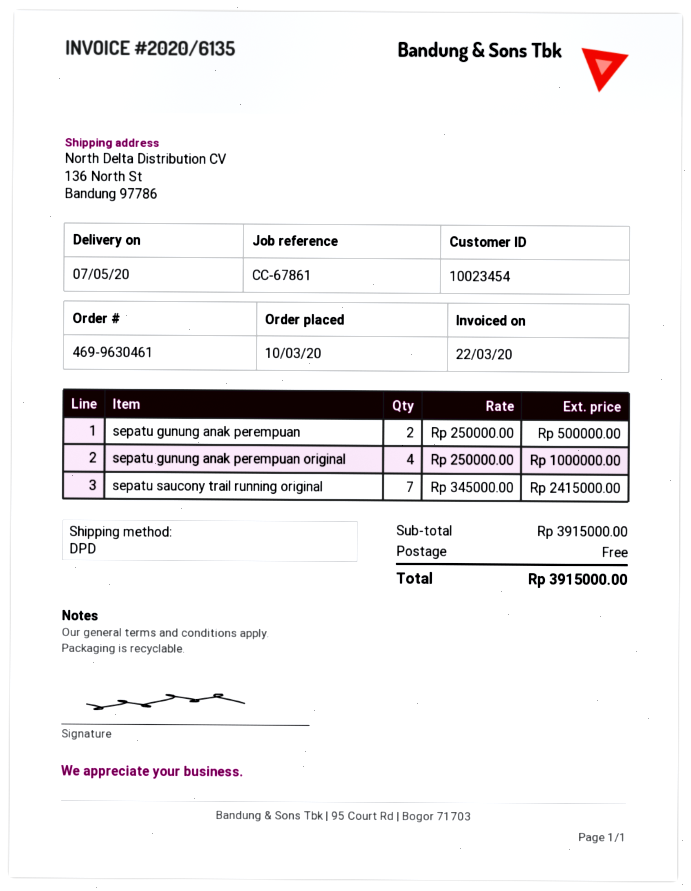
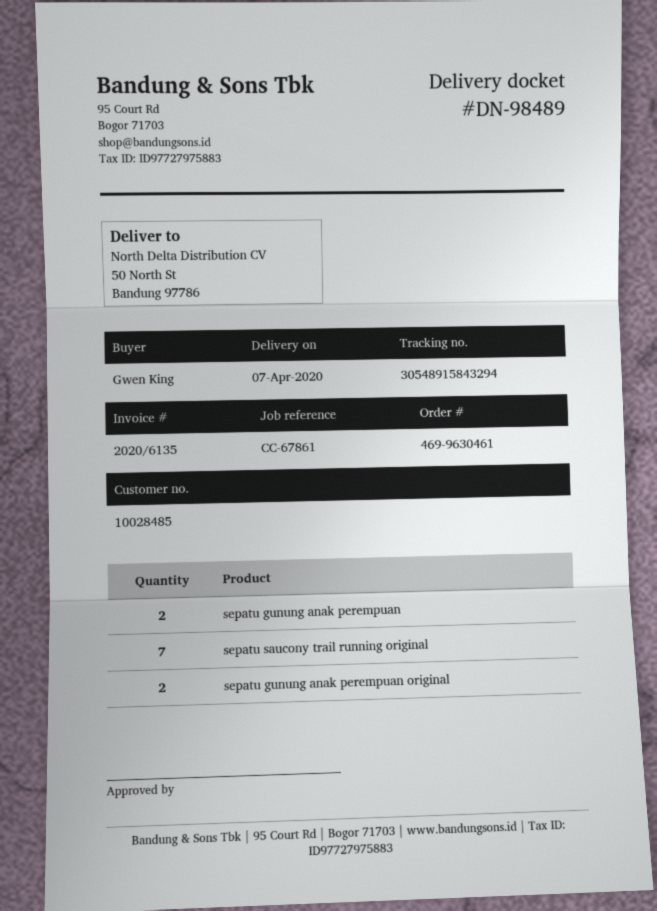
delivery date: 2020-05-07 -> 2020-04-07
customer number: 10023454 -> 10028485
ship to: 136 North St, Bandung 97786 -> 50 North St, Bandung 97786
sepatu gunung anak perempuan original: 4 -> 2

